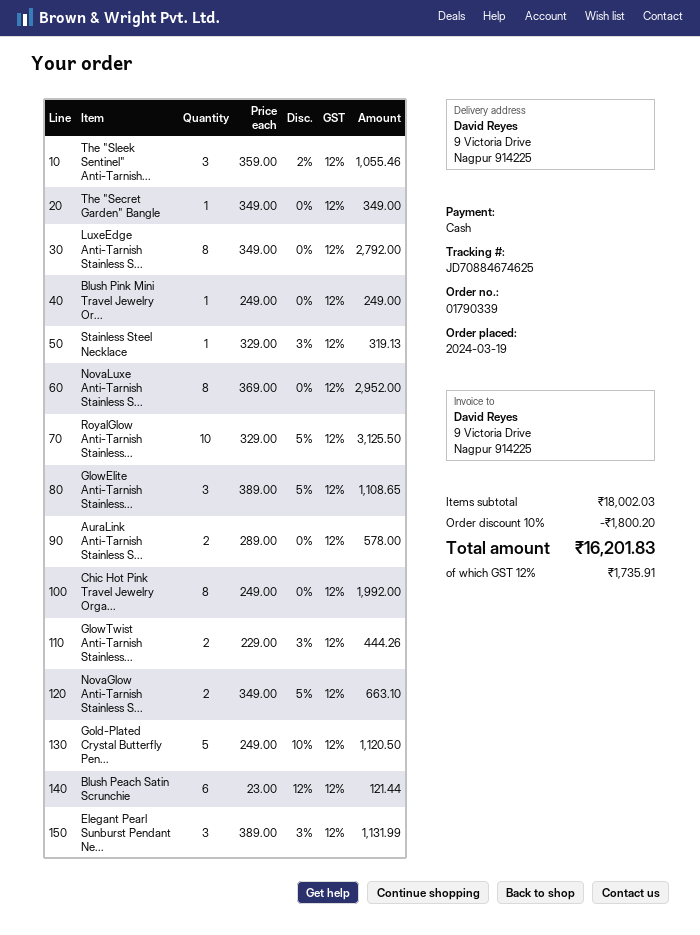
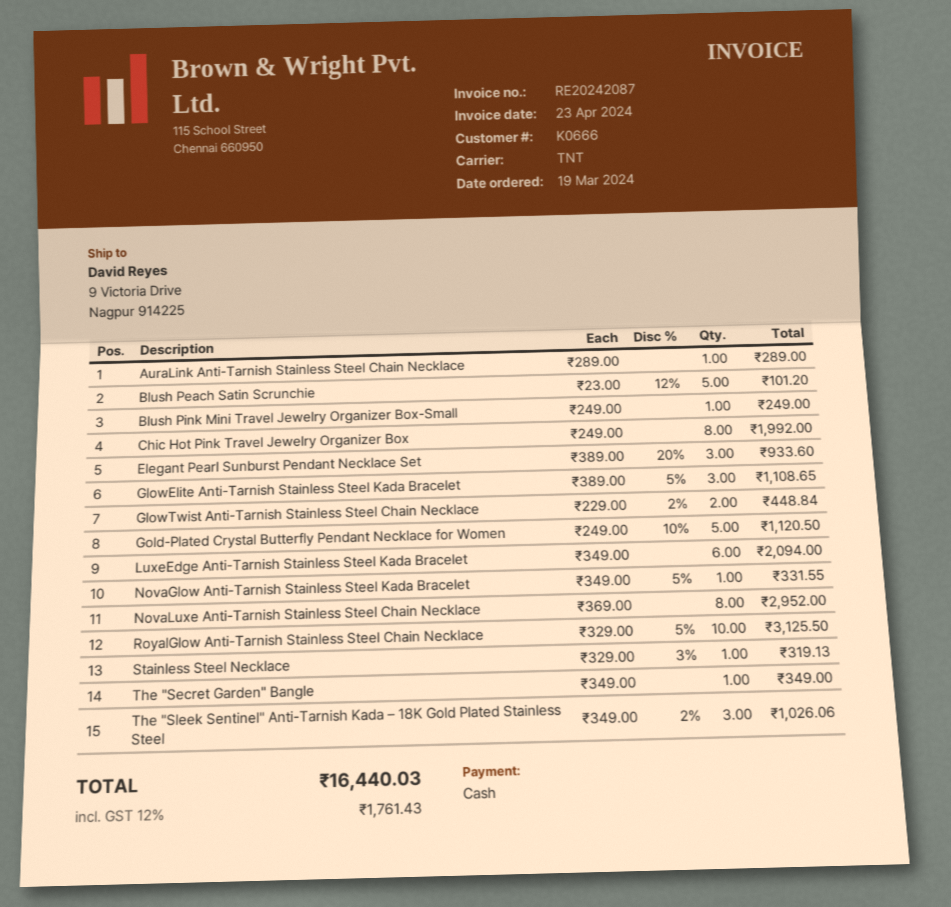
The "Sleek Sentinel" Anti-Tarnish...: 3 x 359.00 - 2% = 1055.46 -> 3 x 349.00 - 2% = 1026.06
LuxeEdge Anti-Tarnish Stainless S...: 8 x 349.00 = 2792.00 -> 6 x 349.00 = 2094.00
AuraLink Anti-Tarnish Stainless S...: 2 x 289.00 = 578.00 -> 1 x 289.00 = 289.00
GlowTwist Anti-Tarnish Stainless...: 2 x 229.00 - 3% = 444.26 -> 2 x 229.00 - 2% = 448.84
NovaGlow Anti-Tarnish Stainless S...: 2 x 349.00 - 5% = 663.10 -> 1 x 349.00 - 5% = 331.55
Blush Peach Satin Scrunchie: 6 x 23.00 - 12% = 121.44 -> 5 x 23.00 - 12% = 101.20
Elegant Pearl Sunburst Pendant Ne...: 3 x 389.00 - 3% = 1131.99 -> 3 x 389.00 - 20% = 933.60
discount: 10% = 1800.20 -> none
tax: 12% = 1735.91 -> 12% = 1761.43
total: 16201.83 -> 16440.03

